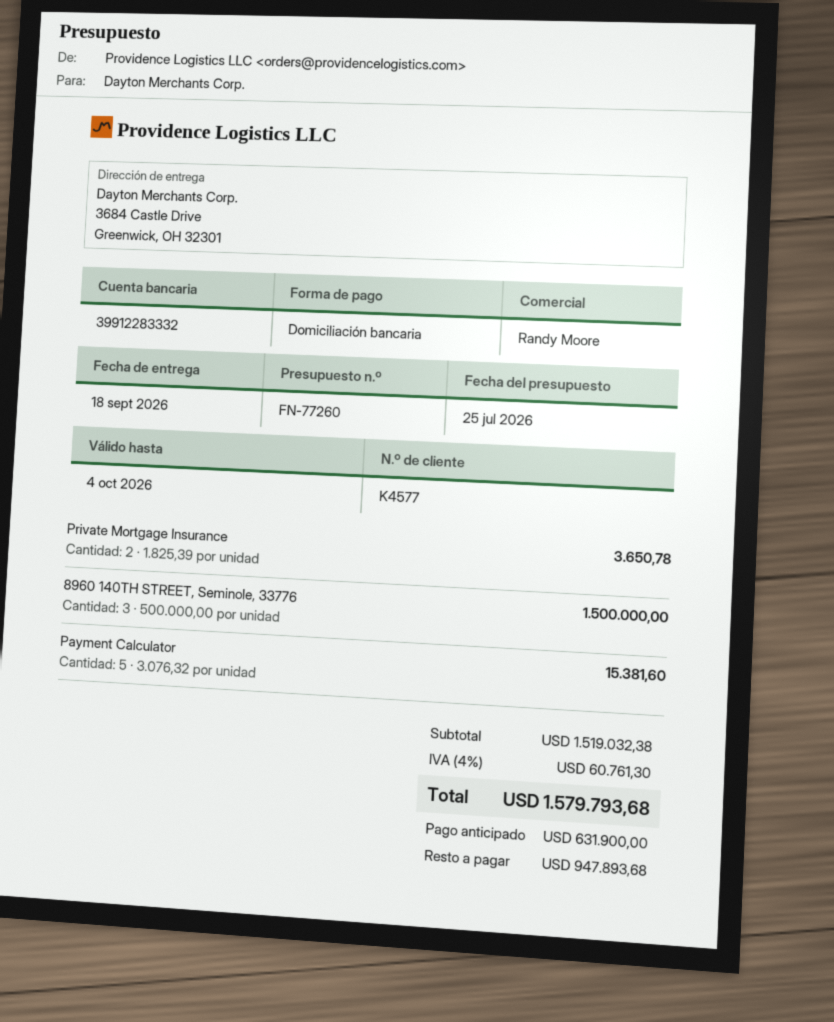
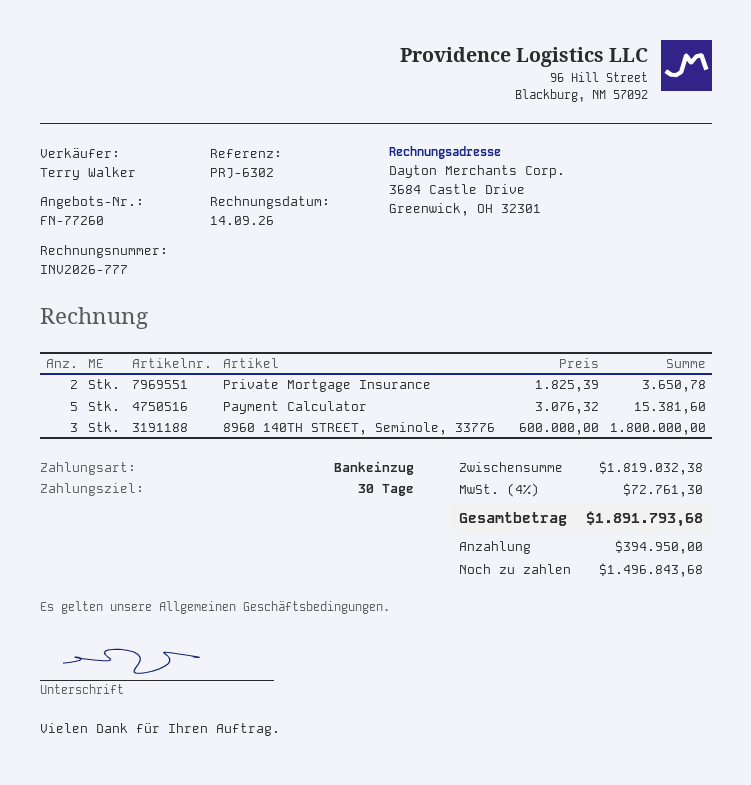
sales rep: Randy Moore -> Terry Walker
8960 140TH STREET, Seminole, 33776: 3 x 500000.00 = 1500000.00 -> 3 x 600000.00 = 1800000.00
subtotal: 1519032.38 -> 1819032.38
tax: 4% = 60761.30 -> 4% = 72761.30
total: 1579793.68 -> 1891793.68
deposit: 631900.00 -> 394950.00
balance: 947893.68 -> 1496843.68

